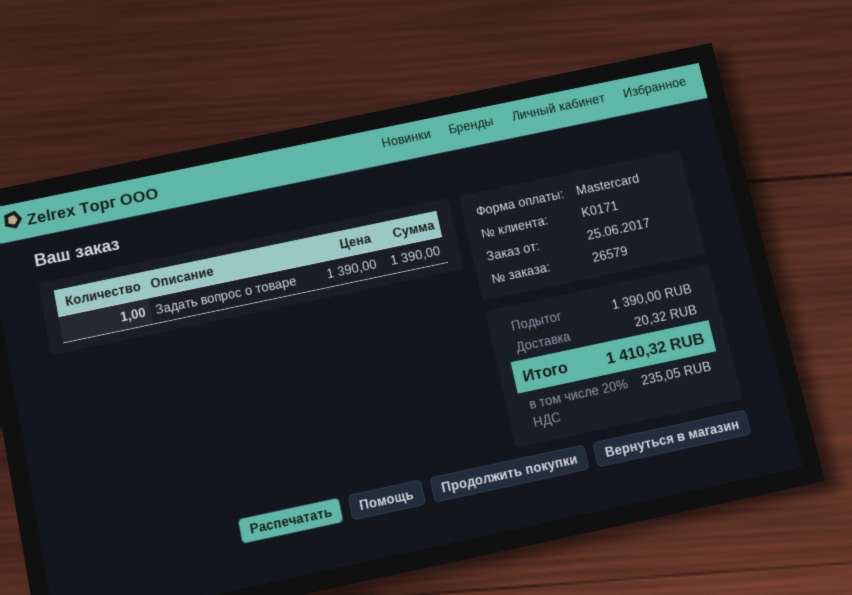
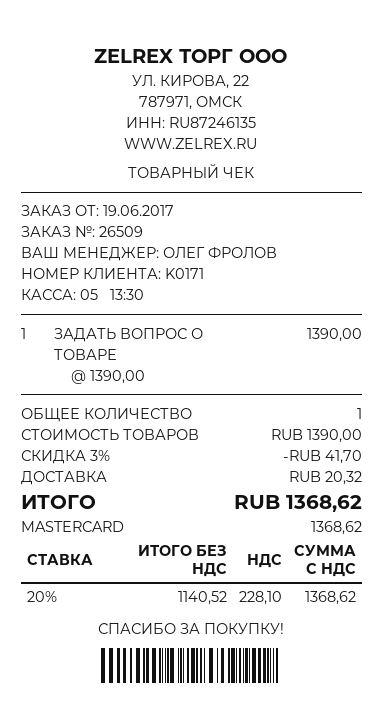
order number: 26579 -> 26509
order date: 2017-06-25 -> 2017-06-19
discount: none -> 3% = 41.70
tax: 20% = 235.05 -> 20% = 228.10
total: 1410.32 -> 1368.62

